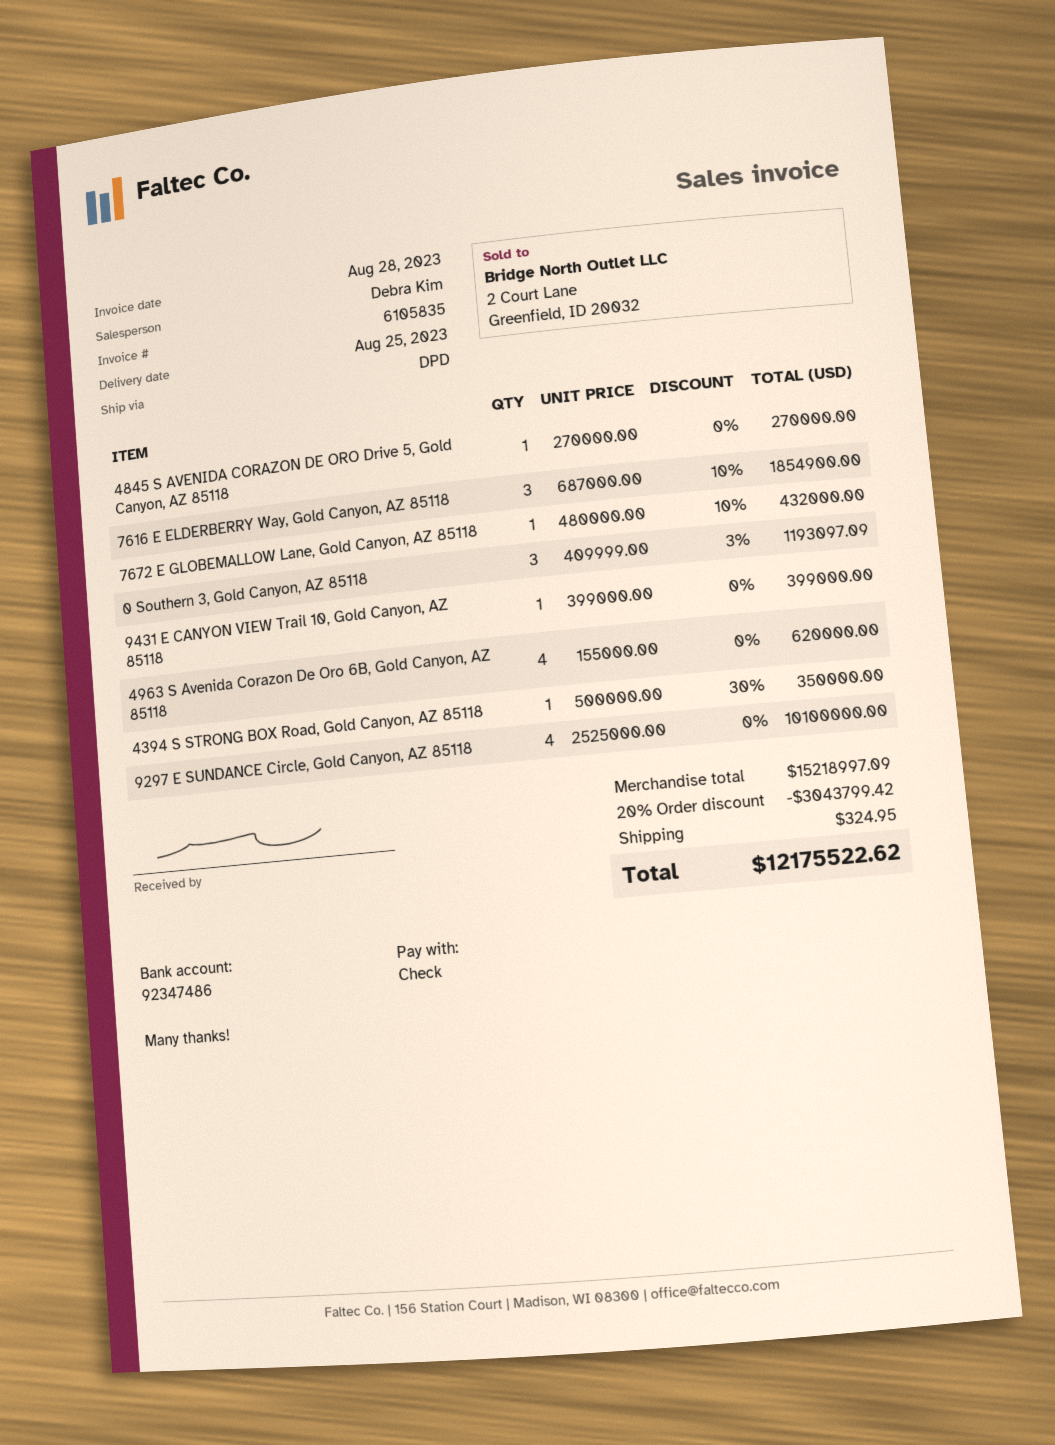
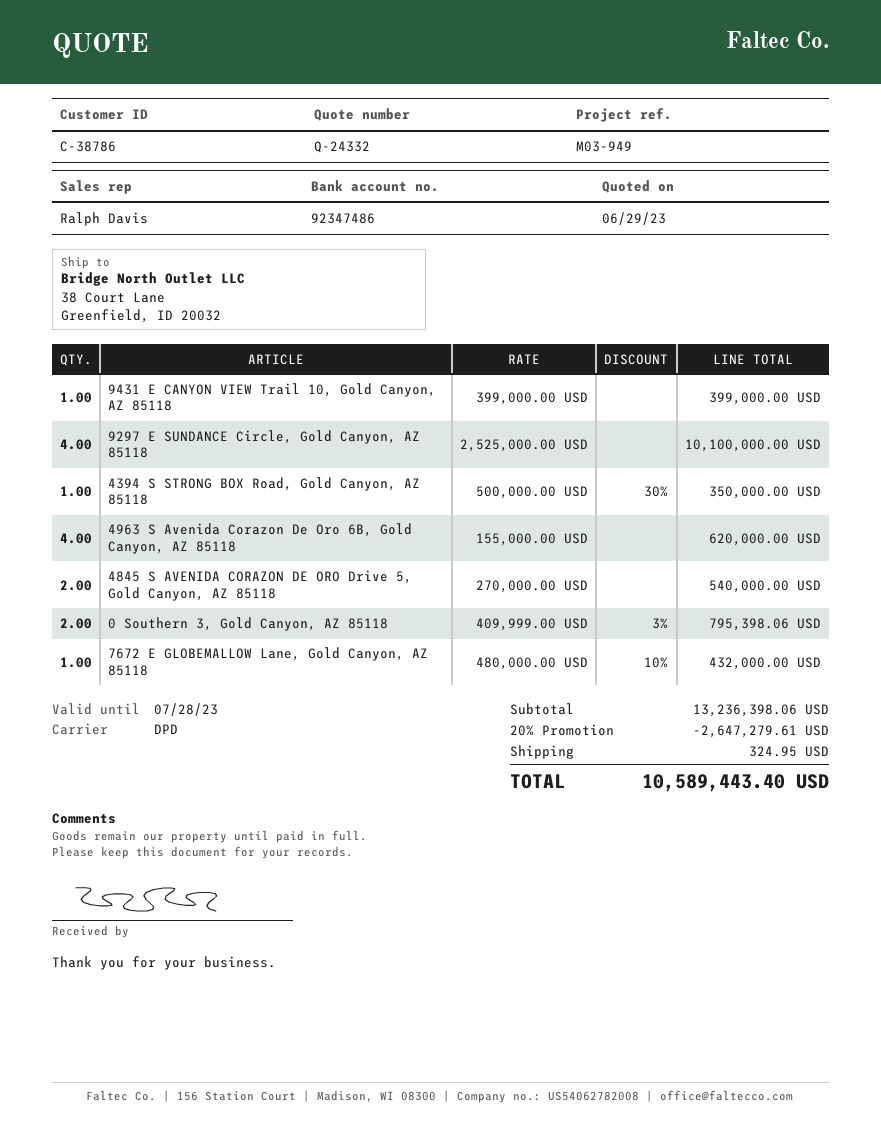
sales rep: Debra Kim -> Ralph Davis
4845 S AVENIDA CORAZON DE ORO Drive 5, Gold Canyon, AZ 85118: 1 x 270000.00 = 270000.00 -> 2 x 270000.00 = 540000.00
7616 E ELDERBERRY Way, Gold Canyon, AZ 85118: 3 x 687000.00 - 10% = 1854900.00 -> none
0 Southern 3, Gold Canyon, AZ 85118: 3 x 409999.00 - 3% = 1193097.09 -> 2 x 409999.00 - 3% = 795398.06
subtotal: 15218997.09 -> 13236398.06
discount: 20% = 3043799.42 -> 20% = 2647279.61
total: 12175522.62 -> 10589443.40

